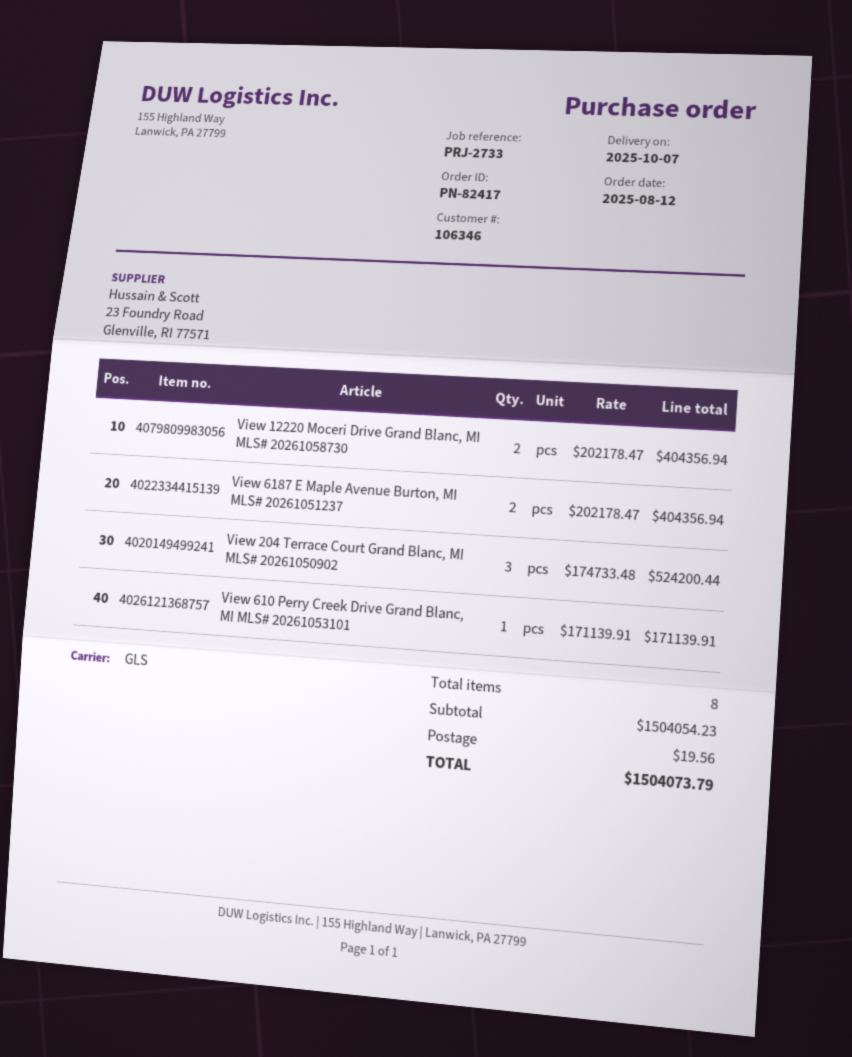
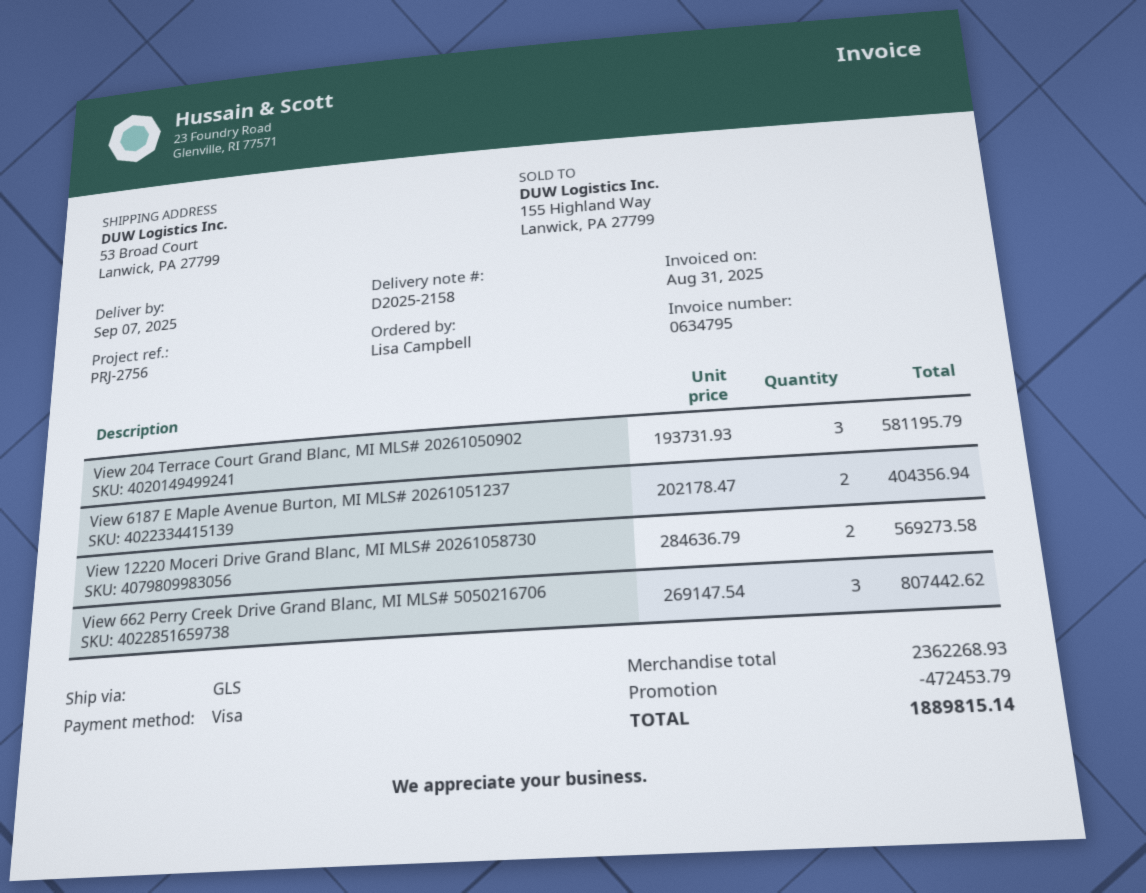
delivery date: 2025-10-07 -> 2025-09-07
reference: PRJ-2733 -> PRJ-2756
View 12220 Moceri Drive Grand Blanc, MI MLS# 20261058730: 2 x 202178.47 = 404356.94 -> 2 x 284636.79 = 569273.58
View 204 Terrace Court Grand Blanc, MI MLS# 20261050902: 3 x 174733.48 = 524200.44 -> 3 x 193731.93 = 581195.79
View 610 Perry Creek Drive Grand Blanc, MI MLS# 20261053101: 1 x 171139.91 = 171139.91 -> none
View 662 Perry Creek Drive Grand Blanc, MI MLS# 5050216706: none -> 3 x 269147.54 = 807442.62
subtotal: 1504054.23 -> 2362268.93
discount: none -> 472453.79
shipping: 19.56 -> none
total: 1504073.79 -> 1889815.14

